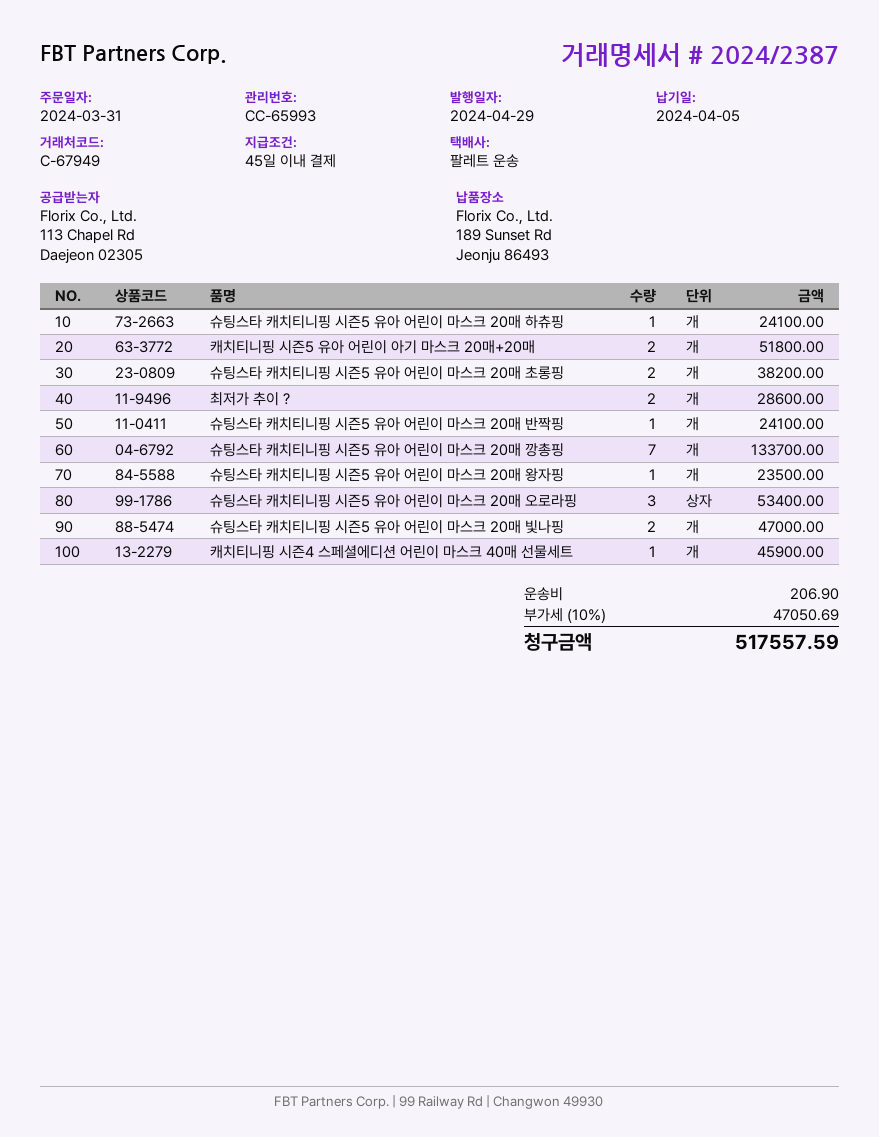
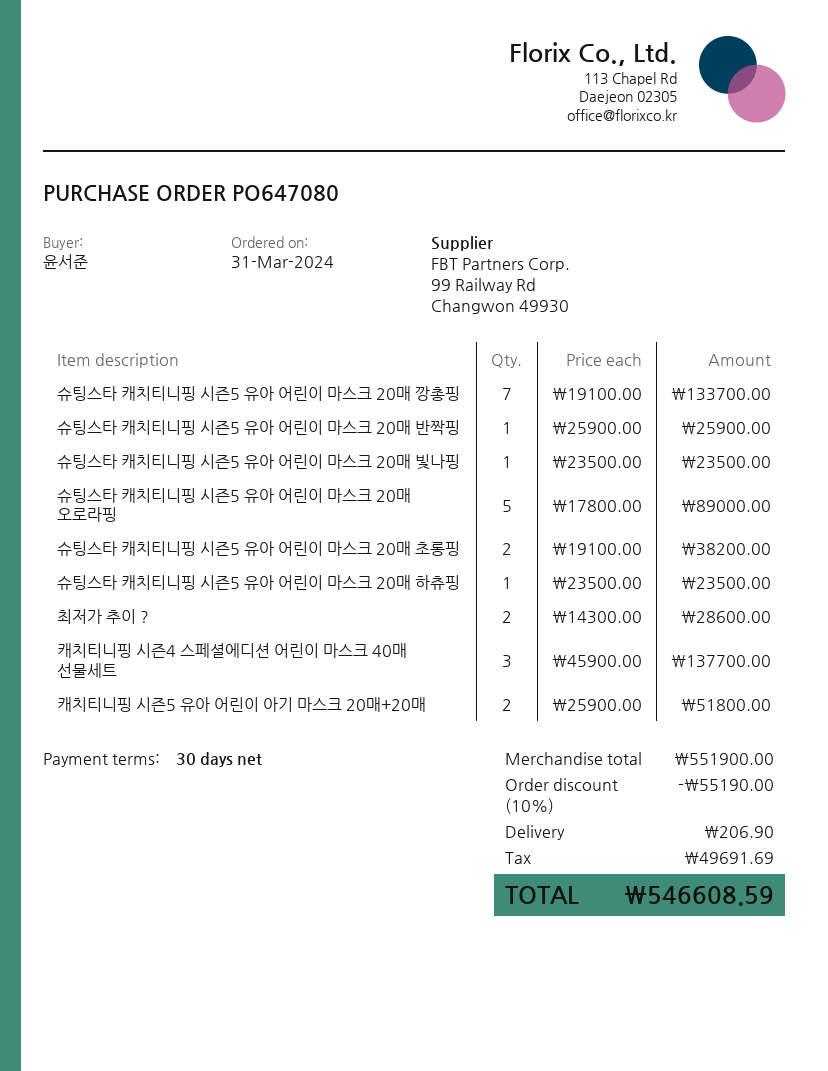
payment terms: 45 days -> 30 days
슈팅스타 캐치티니핑 시즌5 유아 어린이 마스크 20매 하츄핑: 1 for 24100.00 -> 1 for 23500.00
슈팅스타 캐치티니핑 시즌5 유아 어린이 마스크 20매 반짝핑: 1 for 24100.00 -> 1 for 25900.00
슈팅스타 캐치티니핑 시즌5 유아 어린이 마스크 20매 왕자핑: 1 for 23500.00 -> none
슈팅스타 캐치티니핑 시즌5 유아 어린이 마스크 20매 오로라핑: 3 for 53400.00 -> 5 for 89000.00
슈팅스타 캐치티니핑 시즌5 유아 어린이 마스크 20매 빛나핑: 2 for 47000.00 -> 1 for 23500.00
캐치티니핑 시즌4 스페셜에디션 어린이 마스크 40매 선물세트: 1 for 45900.00 -> 3 for 137700.00
discount: none -> 10% = 55190.00
tax: 47050.69 -> 49691.69
total: 517557.59 -> 546608.59

